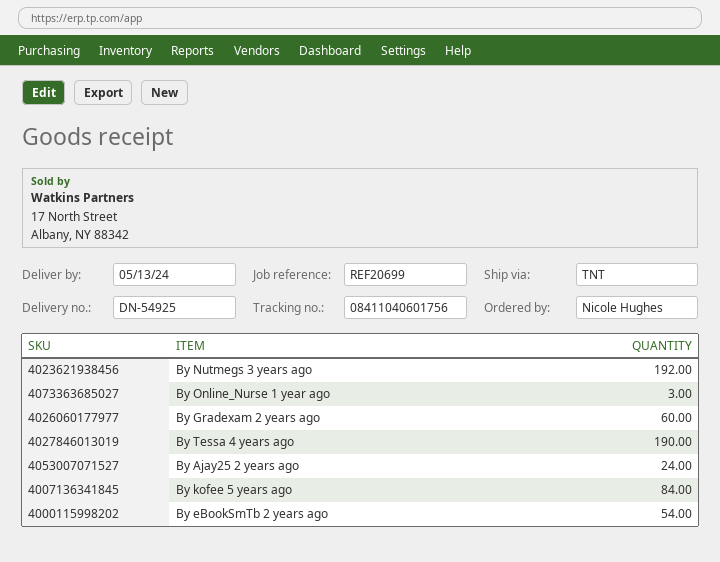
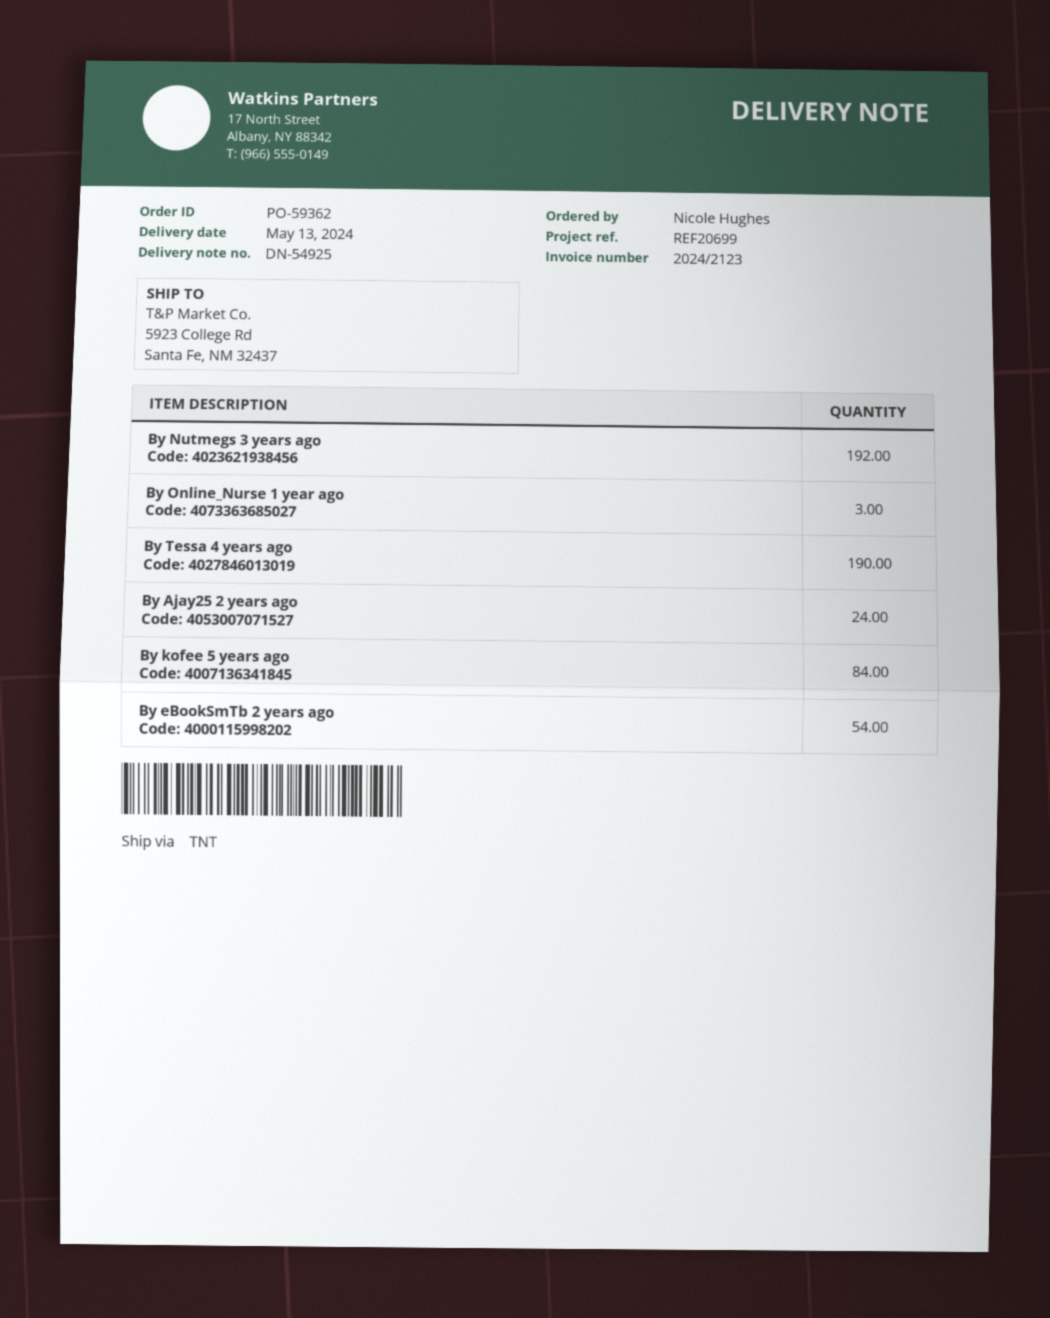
By Gradexam 2 years ago: 60 -> none

